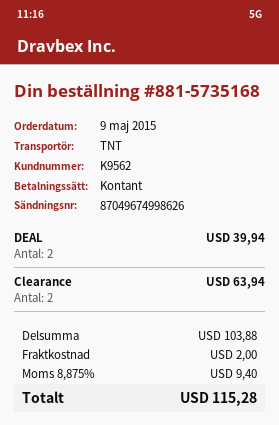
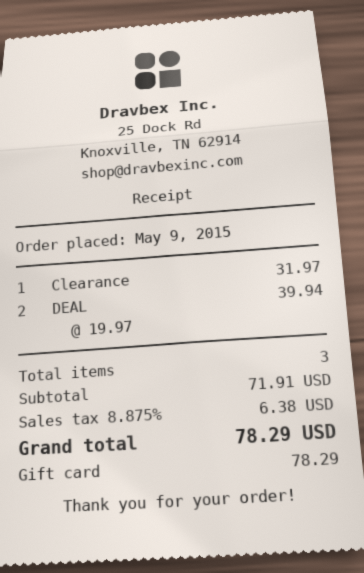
payment method: cash -> gift card
Clearance: 2 for 63.94 -> 1 for 31.97
subtotal: 103.88 -> 71.91
shipping: 2.00 -> none
tax: 8.875% = 9.40 -> 8.875% = 6.38
total: 115.28 -> 78.29

